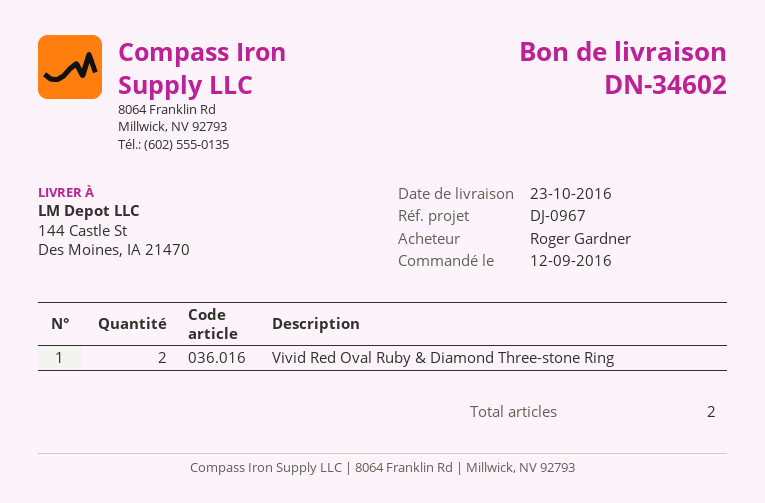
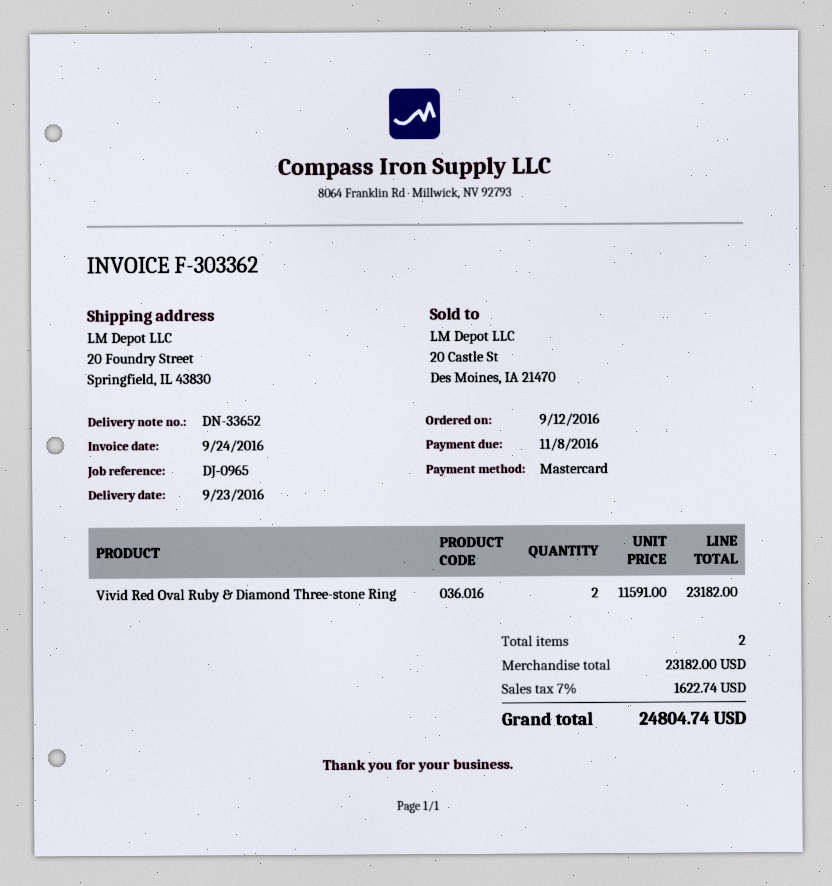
delivery note number: DN-34602 -> DN-33652
delivery date: 2016-10-23 -> 2016-09-23
reference: DJ-0967 -> DJ-0965
ship to: 144 Castle St, Des Moines, IA 21470 -> 20 Foundry Street, Springfield, IL 43830

